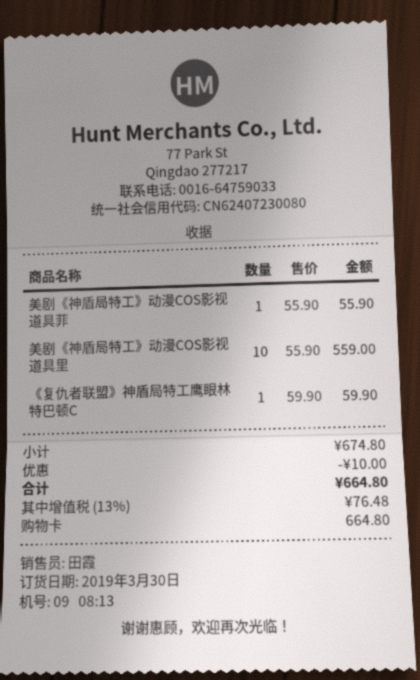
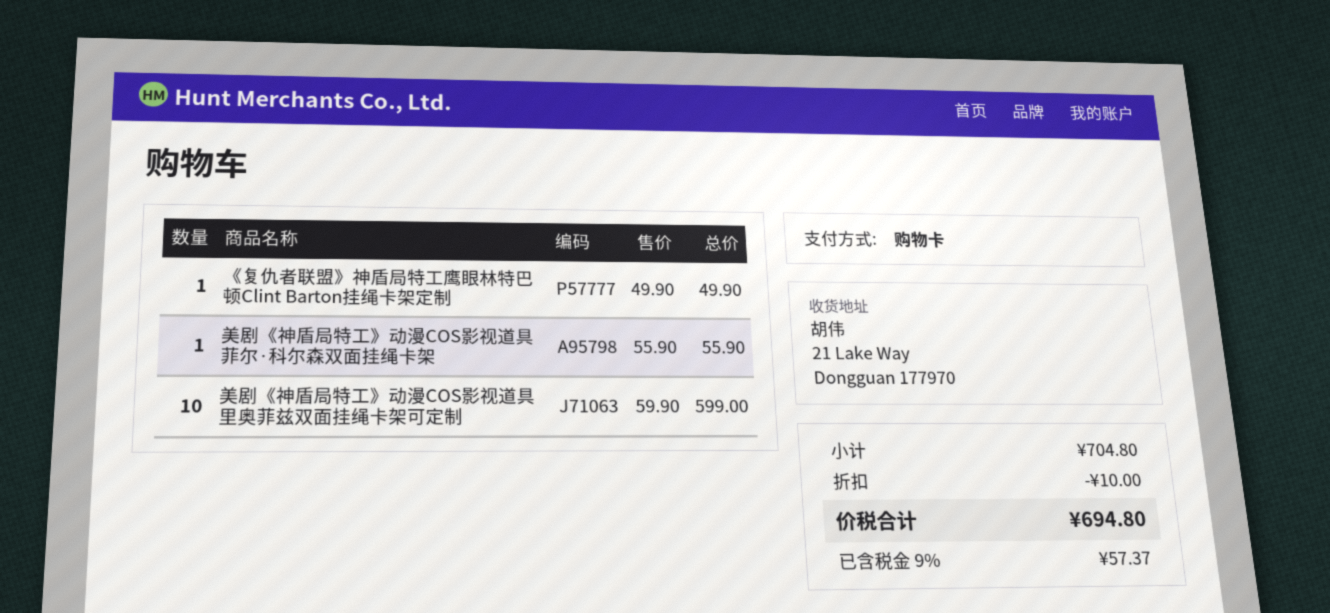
美剧《神盾局特工》动漫COS影视道具里: 10 x 55.90 = 559.00 -> 10 x 59.90 = 599.00
《复仇者联盟》神盾局特工鹰眼林特巴顿C: 1 x 59.90 = 59.90 -> 1 x 49.90 = 49.90
subtotal: 674.80 -> 704.80
tax: 13% = 76.48 -> 9% = 57.37
total: 664.80 -> 694.80

